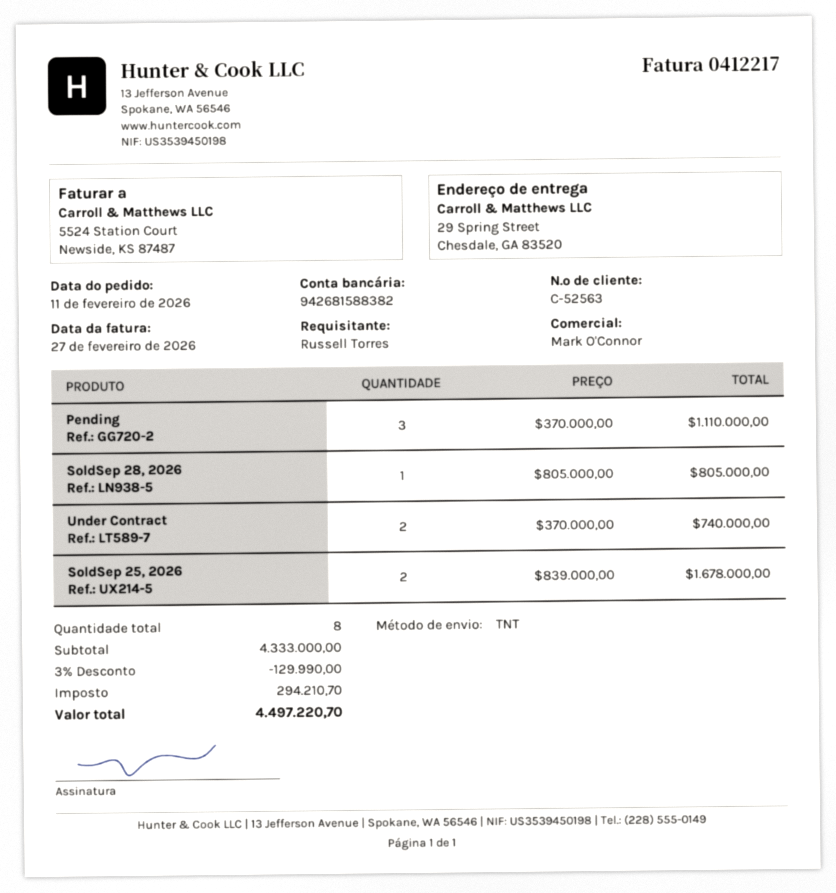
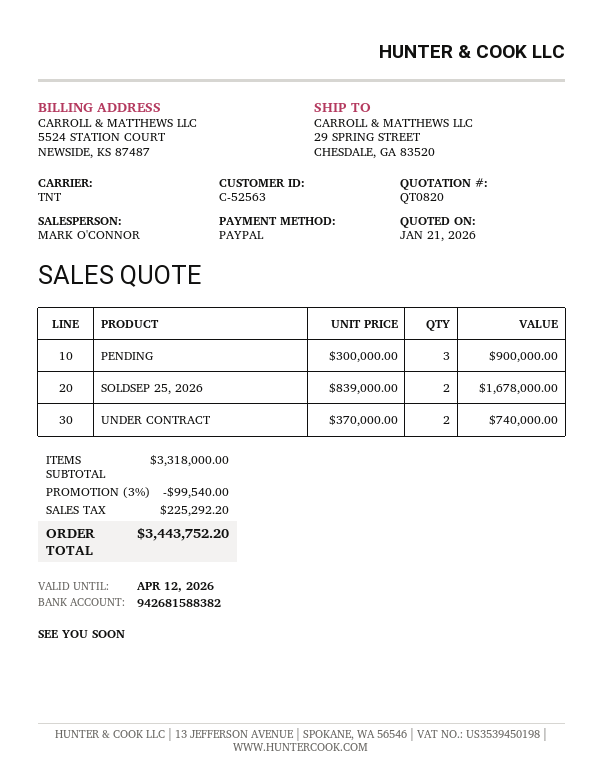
Pending: 3 x 370000.00 = 1110000.00 -> 3 x 300000.00 = 900000.00
SoldSep 28, 2026: 1 x 805000.00 = 805000.00 -> none
subtotal: 4333000.00 -> 3318000.00
discount: 3% = 129990.00 -> 3% = 99540.00
tax: 294210.70 -> 225292.20
total: 4497220.70 -> 3443752.20

